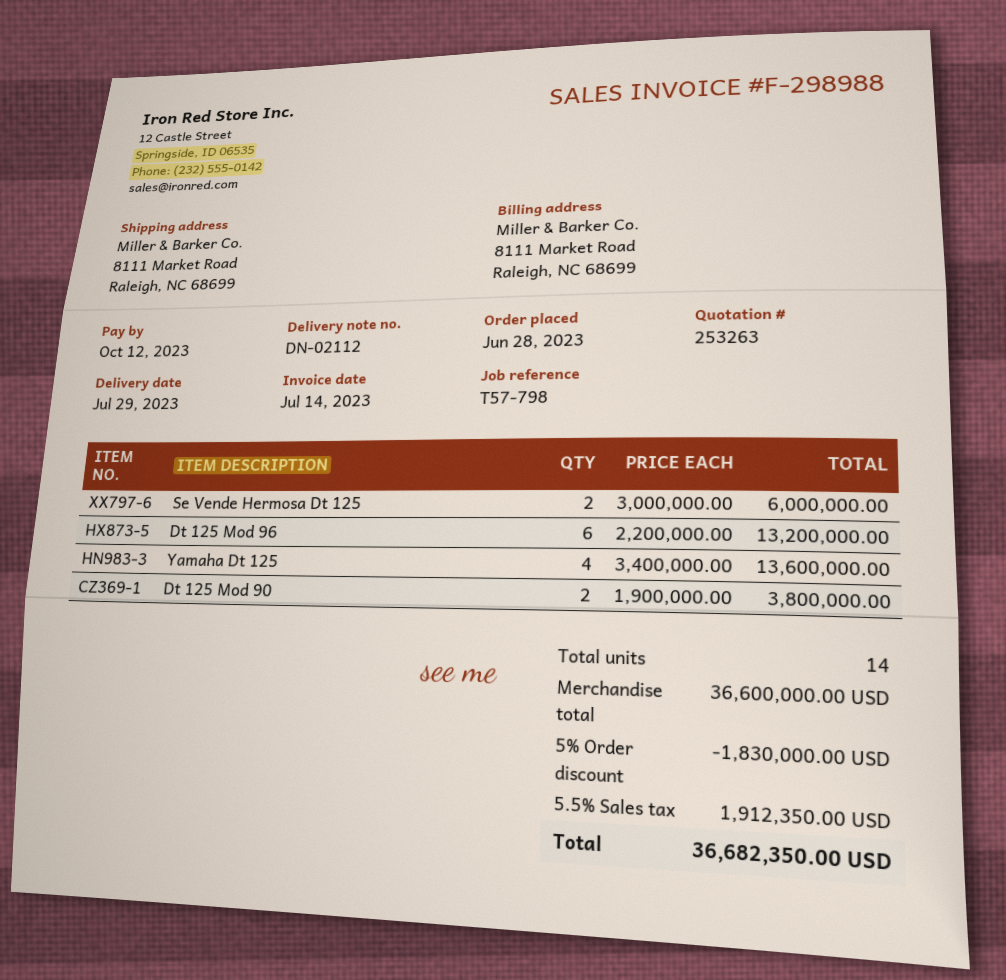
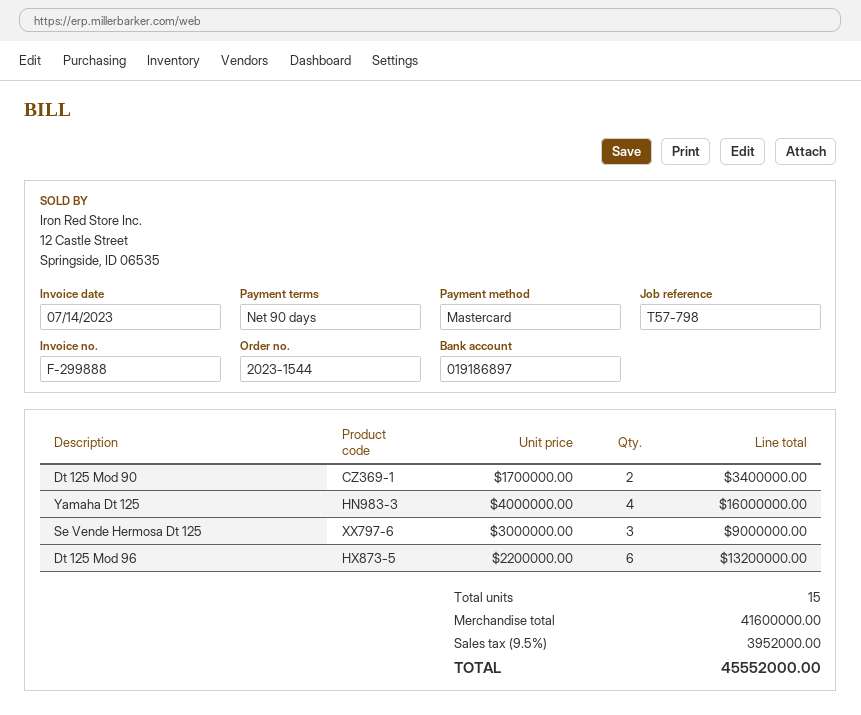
invoice number: F-298988 -> F-299888
Se Vende Hermosa Dt 125: 2 x 3000000.00 = 6000000.00 -> 3 x 3000000.00 = 9000000.00
Yamaha Dt 125: 4 x 3400000.00 = 13600000.00 -> 4 x 4000000.00 = 16000000.00
Dt 125 Mod 90: 2 x 1900000.00 = 3800000.00 -> 2 x 1700000.00 = 3400000.00
total quantity: 14 -> 15
subtotal: 36600000.00 -> 41600000.00
discount: 5% = 1830000.00 -> none
tax: 5.5% = 1912350.00 -> 9.5% = 3952000.00
total: 36682350.00 -> 45552000.00

